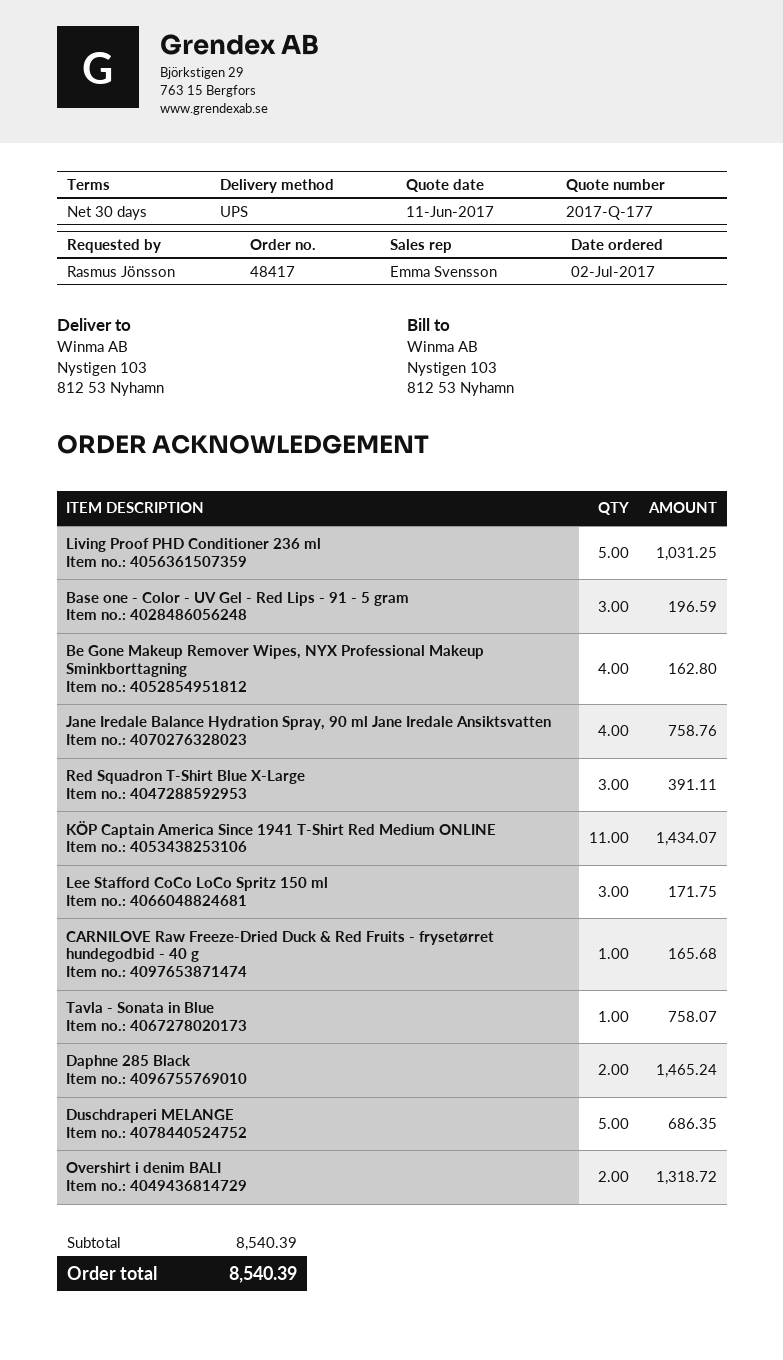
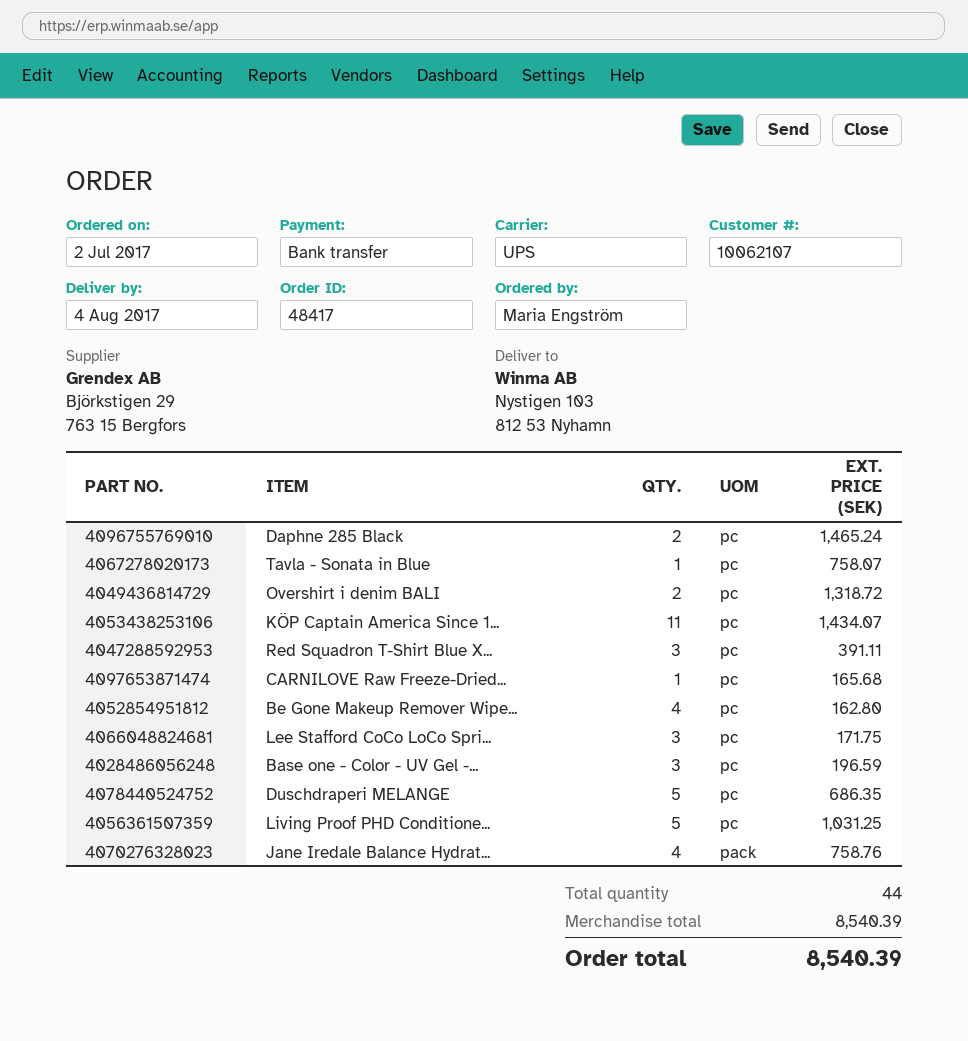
ordered by: Rasmus Jönsson -> Maria Engström

